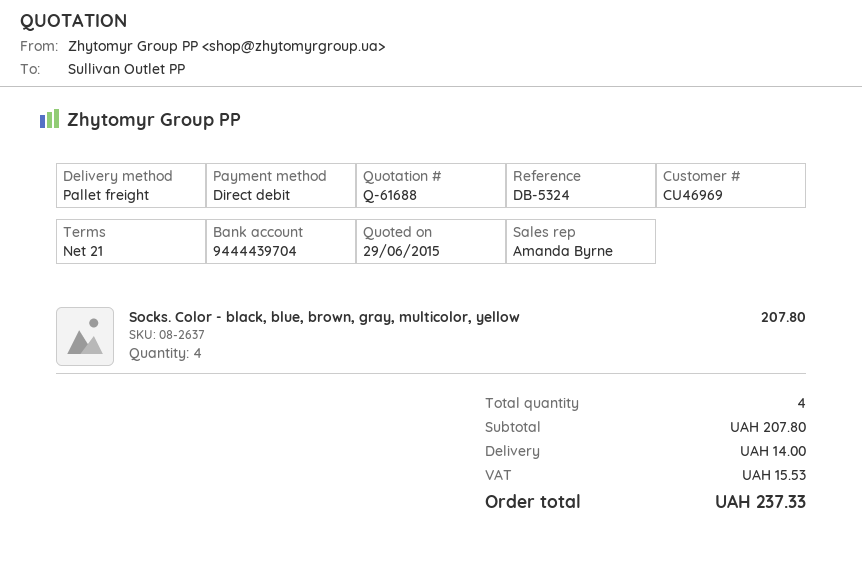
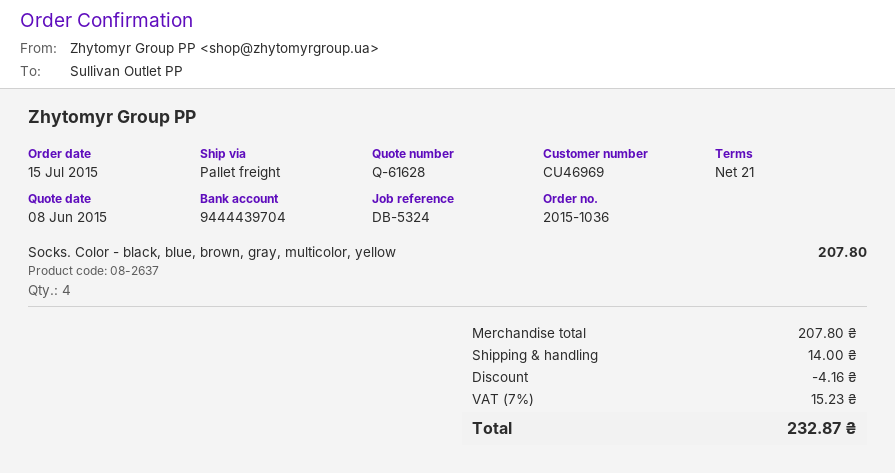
quote number: Q-61688 -> Q-61628
quote date: 2015-06-29 -> 2015-06-08
discount: none -> 4.16
tax: 15.53 -> 15.23
total: 237.33 -> 232.87

